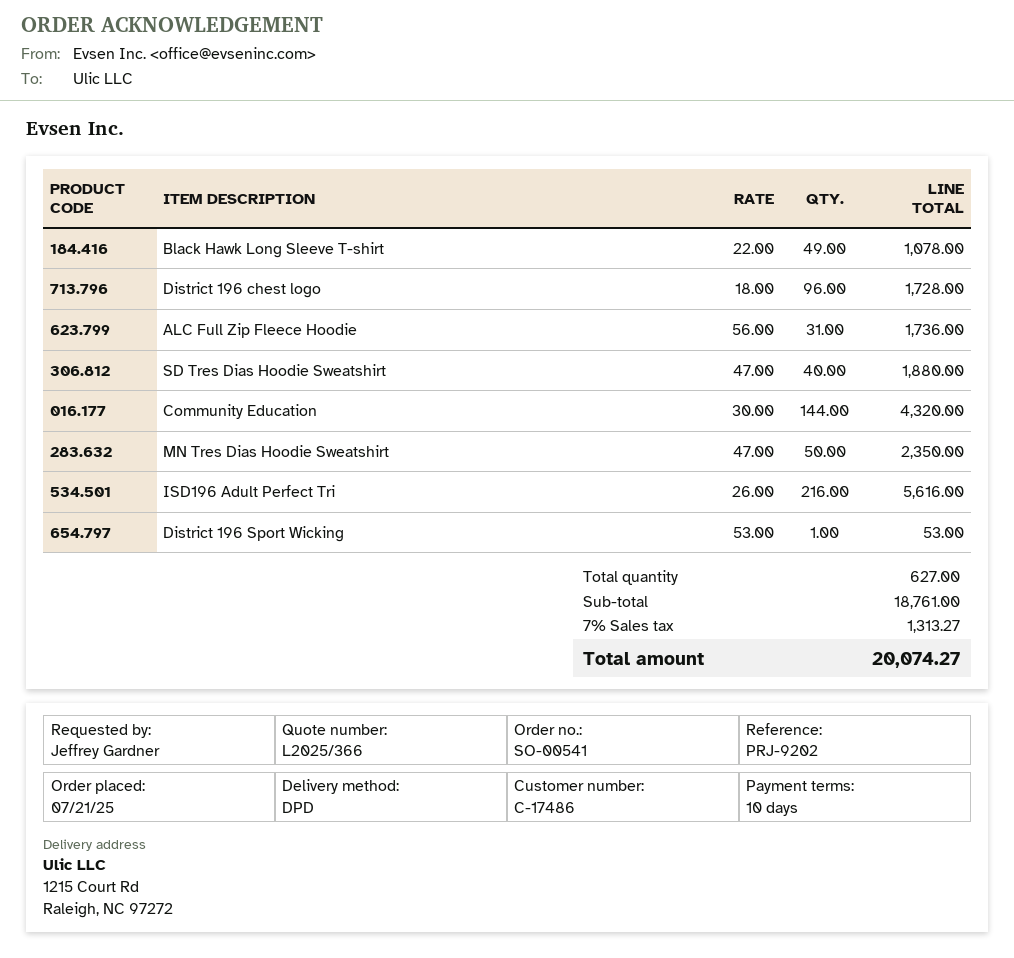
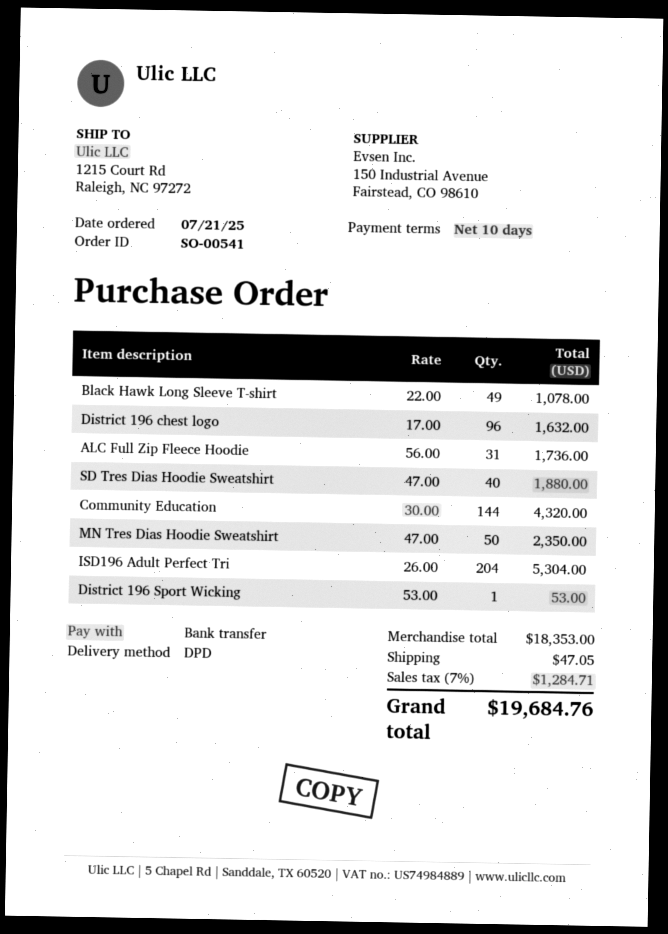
District 196 chest logo: 96 x 18.00 = 1728.00 -> 96 x 17.00 = 1632.00
ISD196 Adult Perfect Tri: 216 x 26.00 = 5616.00 -> 204 x 26.00 = 5304.00
subtotal: 18761.00 -> 18353.00
shipping: none -> 47.05
tax: 7% = 1313.27 -> 7% = 1284.71
total: 20074.27 -> 19684.76

